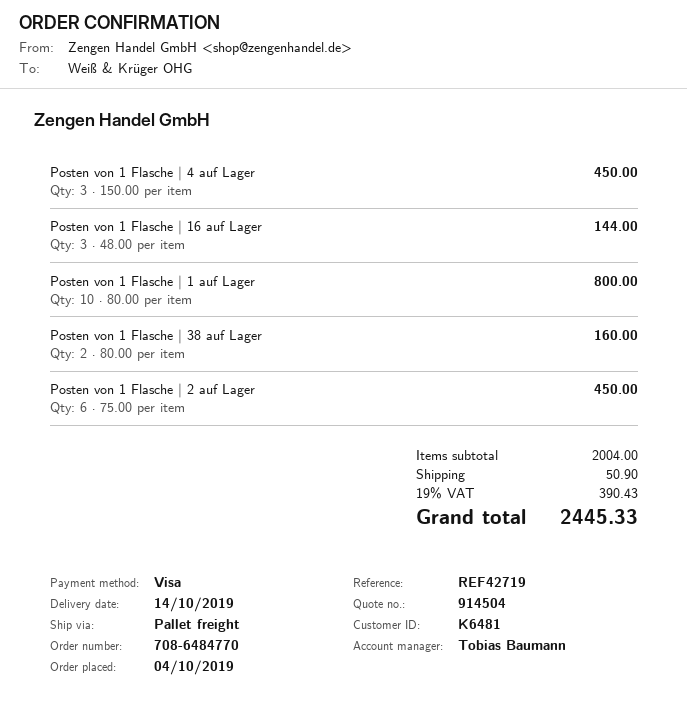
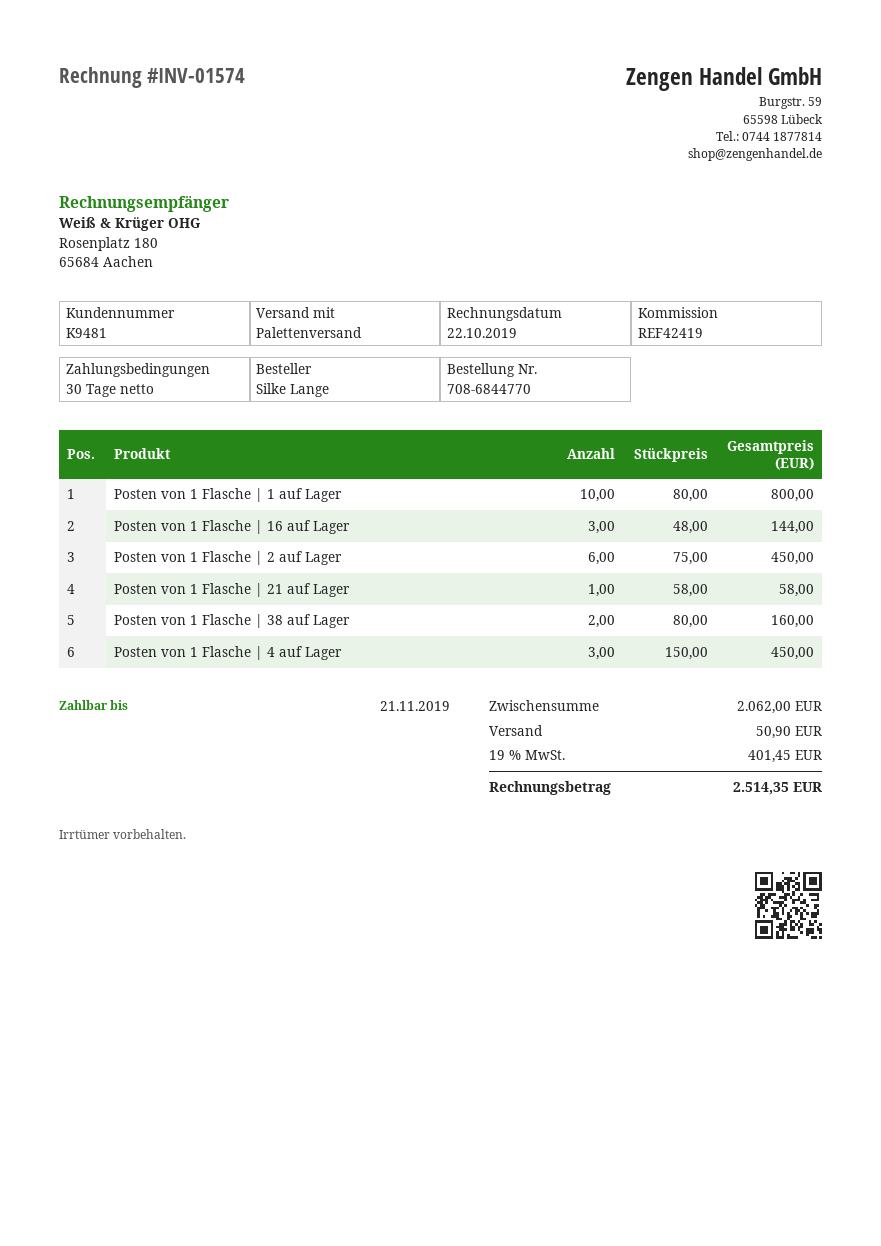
order number: 708-6484770 -> 708-6844770
customer number: K6481 -> K9481
reference: REF42719 -> REF42419
Posten von 1 Flasche | 21 auf Lager: none -> 1 x 58.00 = 58.00
subtotal: 2004.00 -> 2062.00
tax: 19% = 390.43 -> 19% = 401.45
total: 2445.33 -> 2514.35

